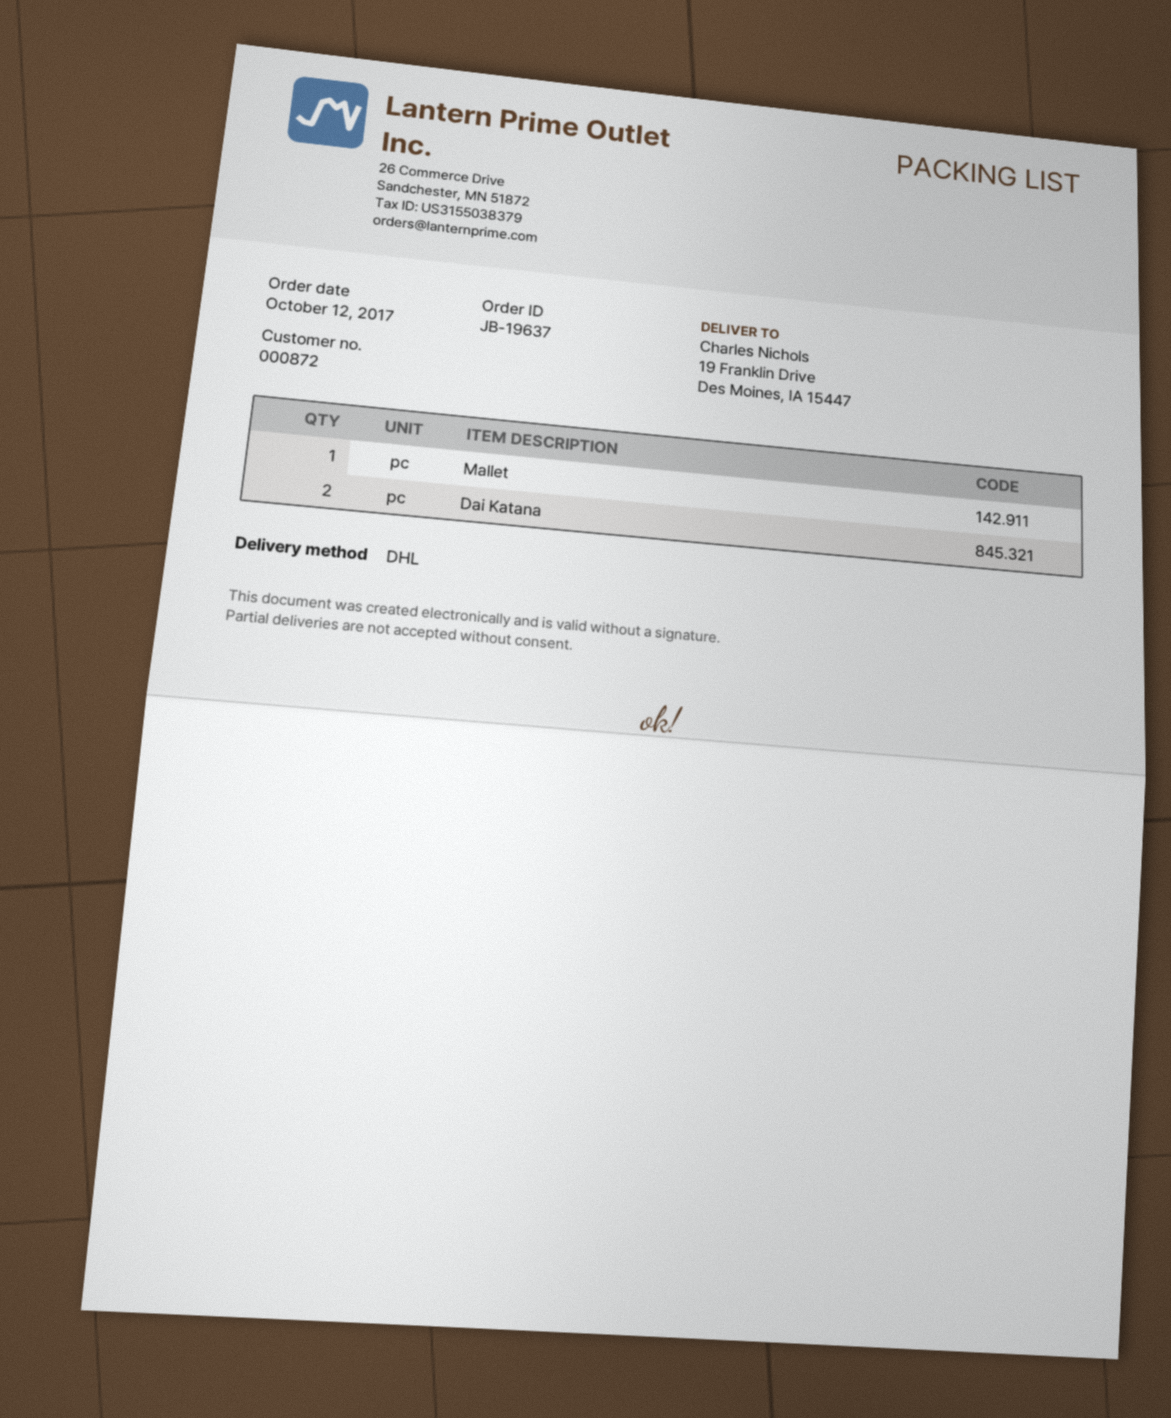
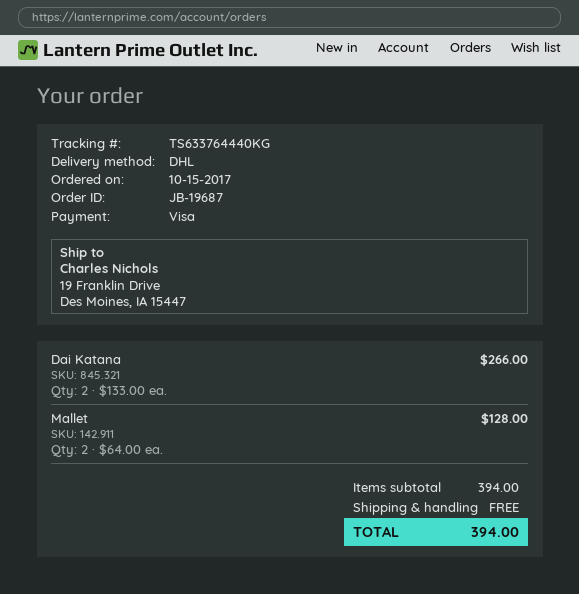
order number: JB-19637 -> JB-19687
order date: 2017-10-12 -> 2017-10-15
Mallet: 1 -> 2

